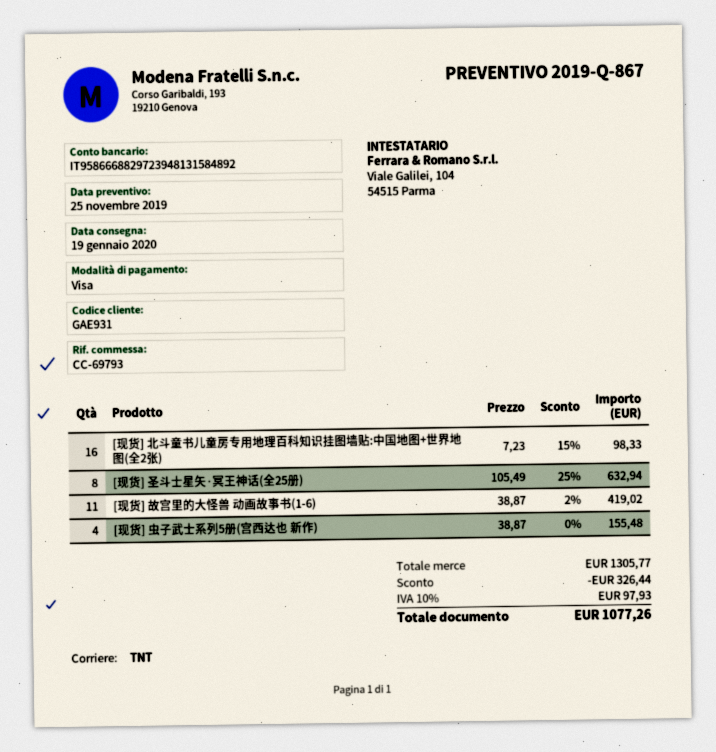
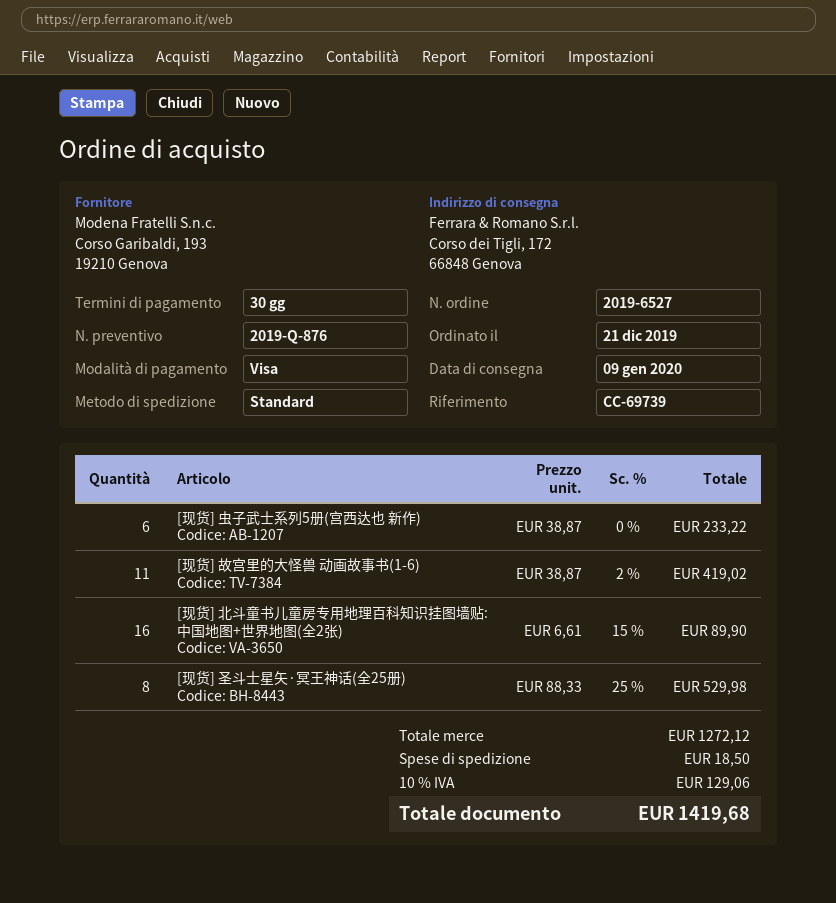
quote number: 2019-Q-867 -> 2019-Q-876
delivery date: 2020-01-19 -> 2020-01-09
reference: CC-69793 -> CC-69739
shipping method: TNT -> standard
[现货] 北斗童书儿童房专用地理百科知识挂图墙贴:中国地图+世界地图(全2张): 16 x 7.23 - 15% = 98.33 -> 16 x 6.61 - 15% = 89.90
[现货] 圣斗士星矢·冥王神话(全25册): 8 x 105.49 - 25% = 632.94 -> 8 x 88.33 - 25% = 529.98
[现货] 虫子武士系列5册(宫西达也 新作): 4 x 38.87 = 155.48 -> 6 x 38.87 = 233.22
subtotal: 1305.77 -> 1272.12
discount: 326.44 -> none
shipping: none -> 18.50
tax: 10% = 97.93 -> 10% = 129.06
total: 1077.26 -> 1419.68

